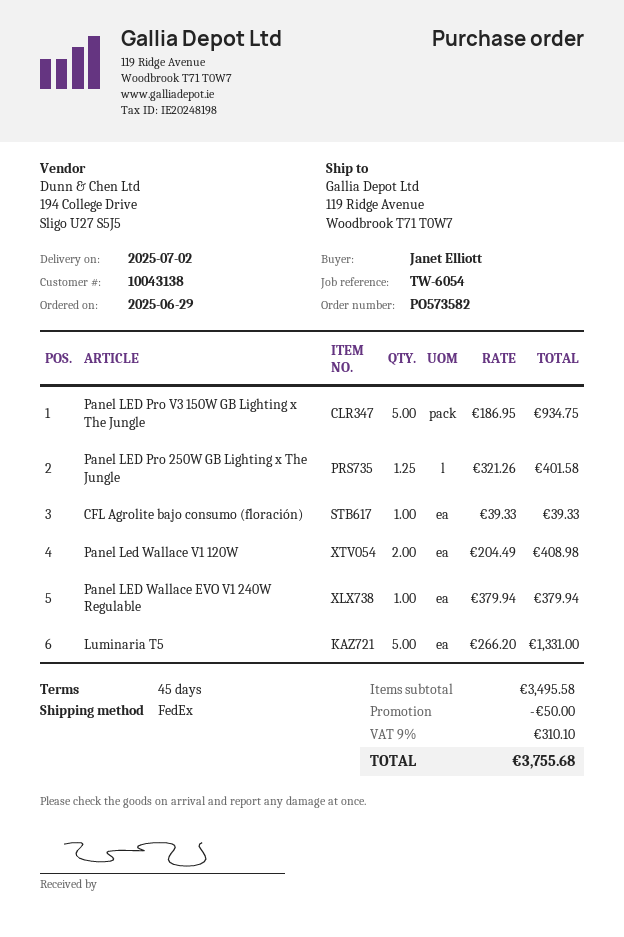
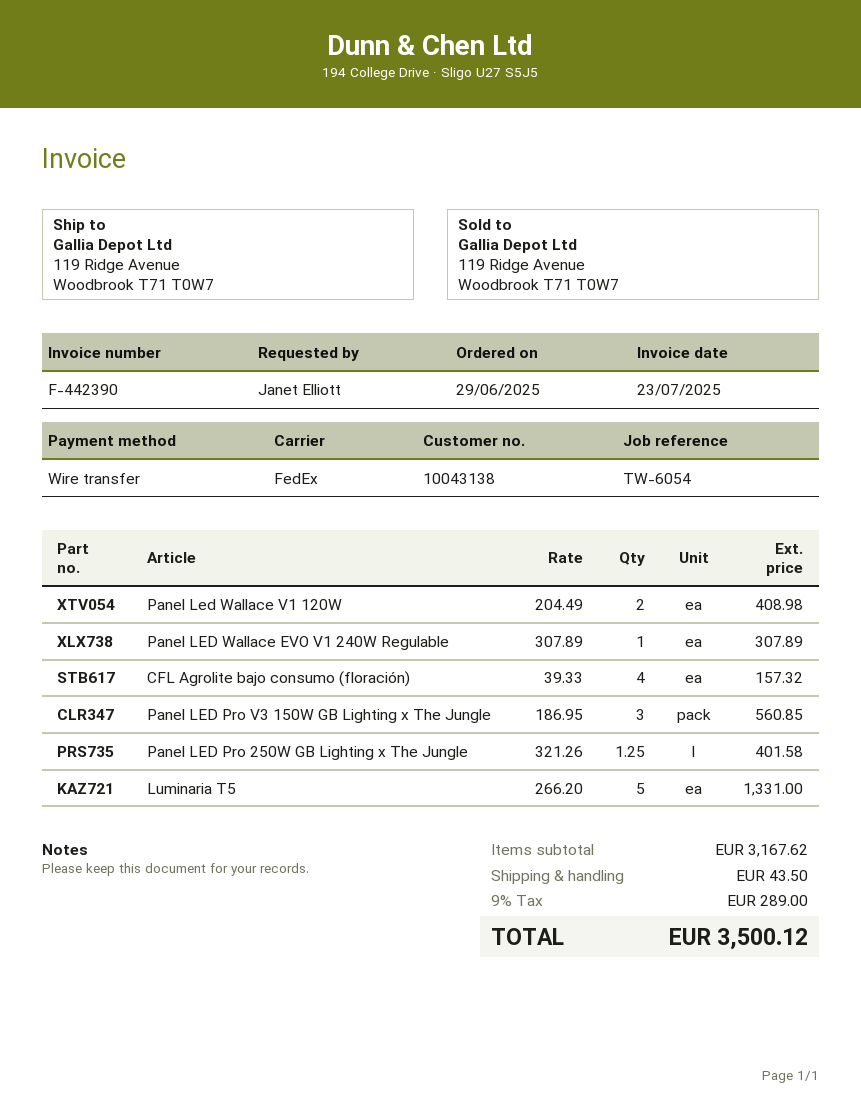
Panel LED Pro V3 150W GB Lighting x The Jungle: 5 x 186.95 = 934.75 -> 3 x 186.95 = 560.85
CFL Agrolite bajo consumo (floración): 1 x 39.33 = 39.33 -> 4 x 39.33 = 157.32
Panel LED Wallace EVO V1 240W Regulable: 1 x 379.94 = 379.94 -> 1 x 307.89 = 307.89
subtotal: 3495.58 -> 3167.62
discount: 50.00 -> none
shipping: none -> 43.50
tax: 9% = 310.10 -> 9% = 289.00
total: 3755.68 -> 3500.12

